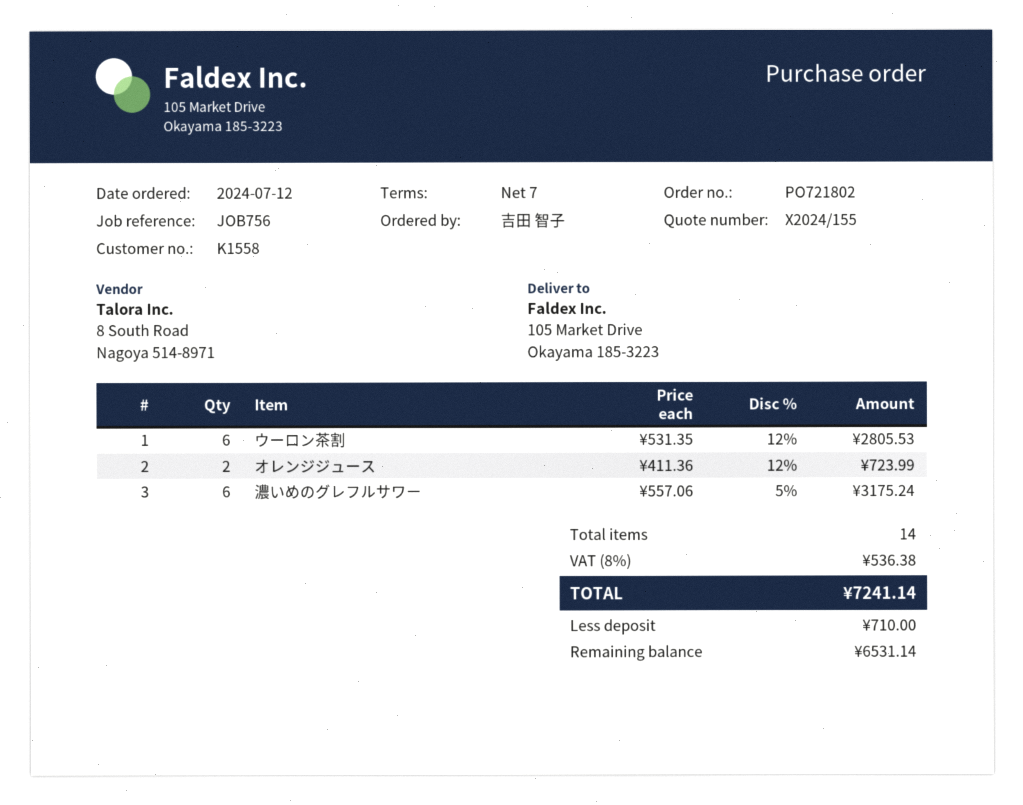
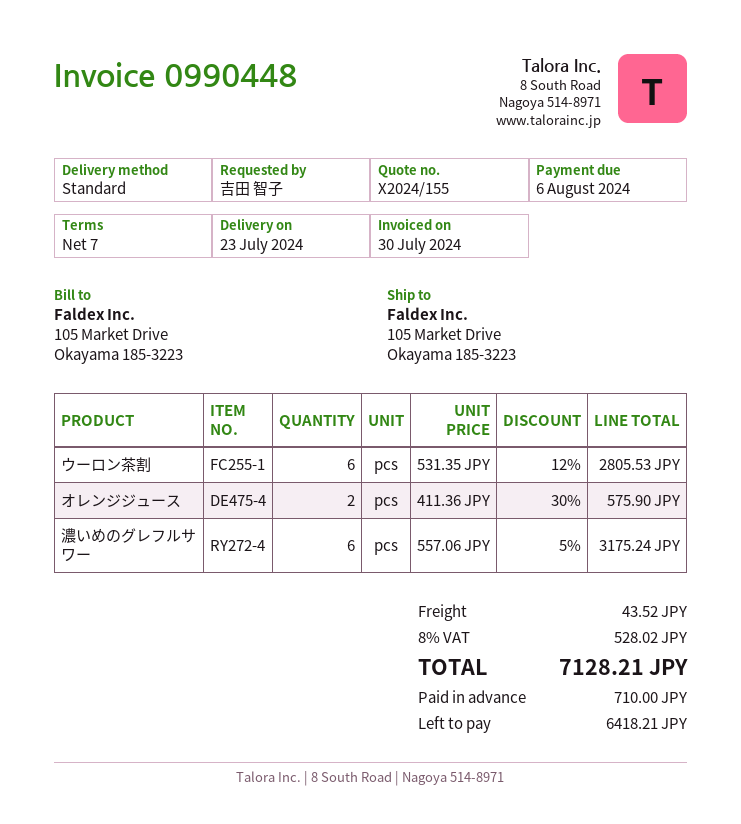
オレンジジュース: 2 x 411.36 - 12% = 723.99 -> 2 x 411.36 - 30% = 575.90
shipping: none -> 43.52
tax: 8% = 536.38 -> 8% = 528.02
total: 7241.14 -> 7128.21
balance: 6531.14 -> 6418.21

